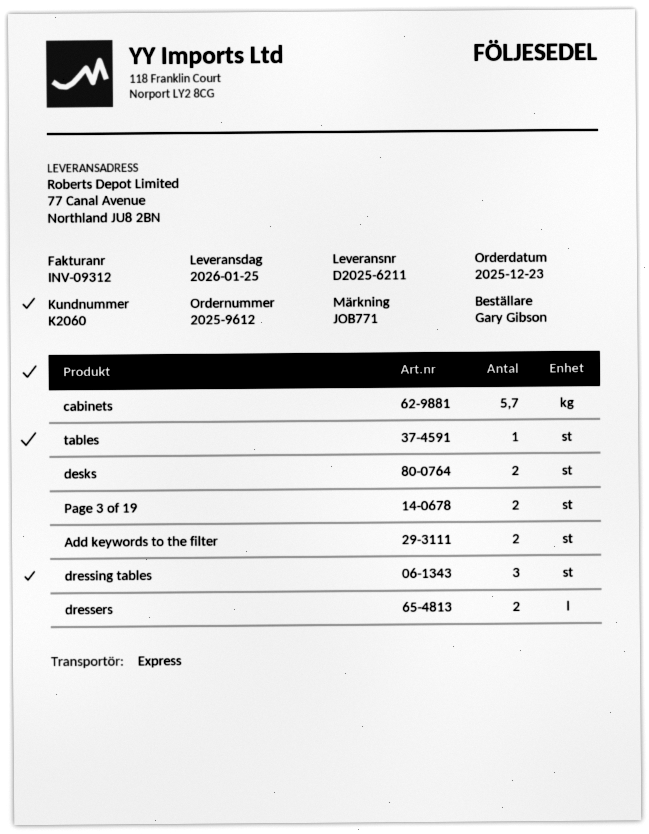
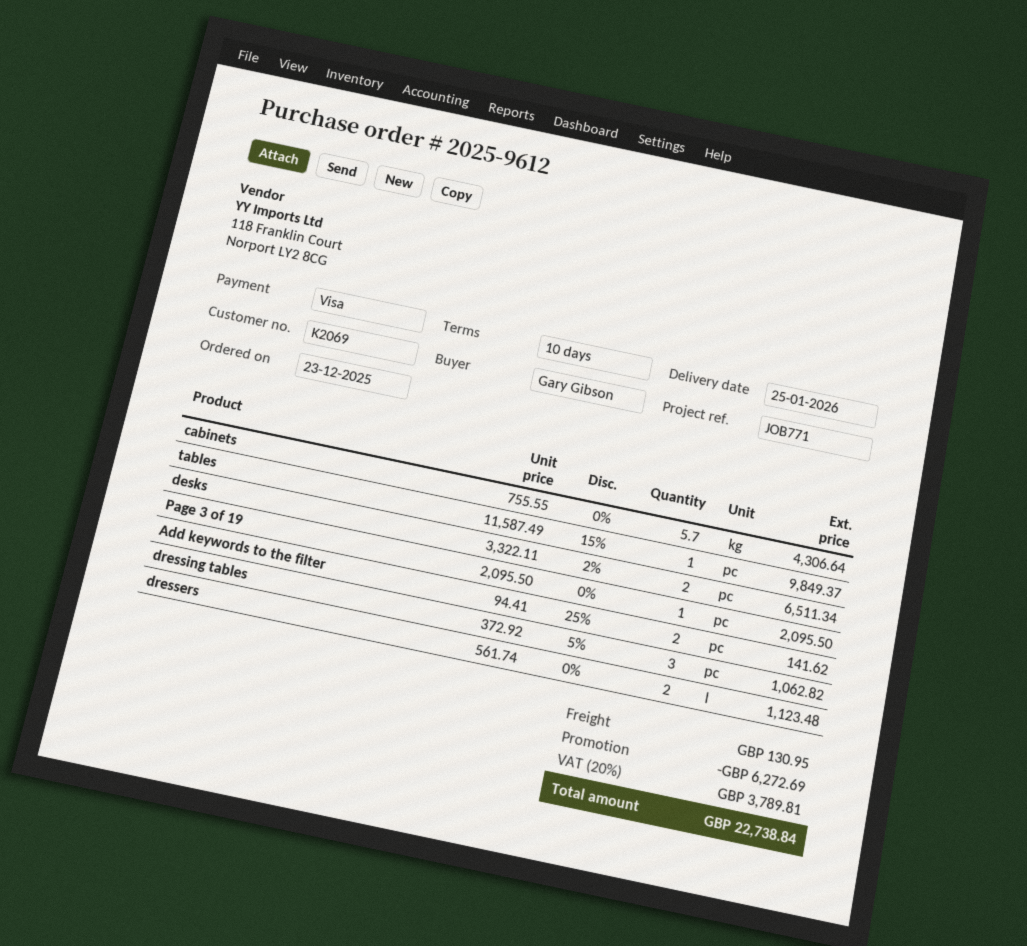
customer number: K2060 -> K2069
Page 3 of 19: 2 -> 1

